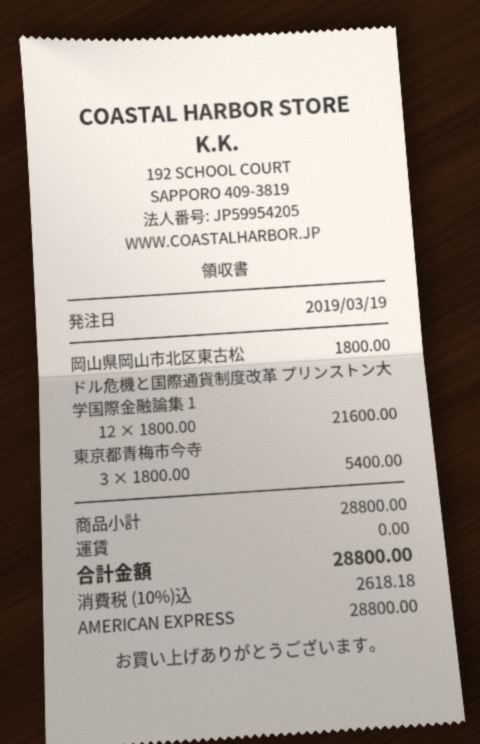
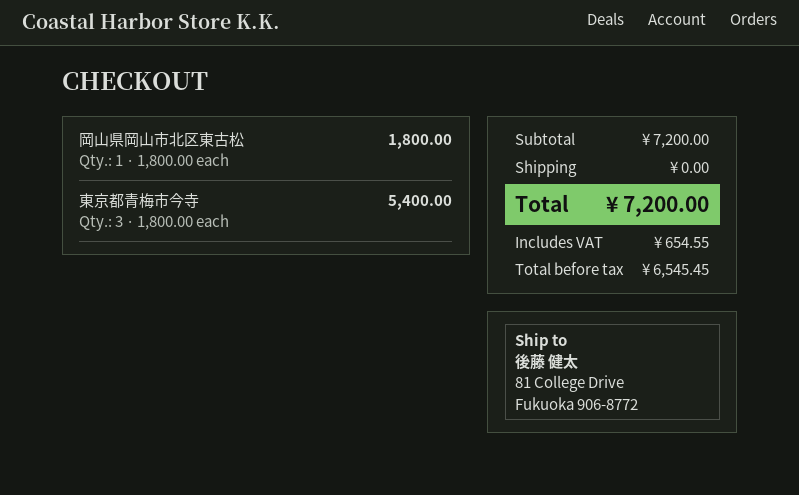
ドル危機と国際通貨制度改革 プリンストン大学国際金融論集 1: 12 x 1800.00 = 21600.00 -> none
subtotal: 28800.00 -> 7200.00
tax: 2618.18 -> 654.55
total: 28800.00 -> 7200.00

